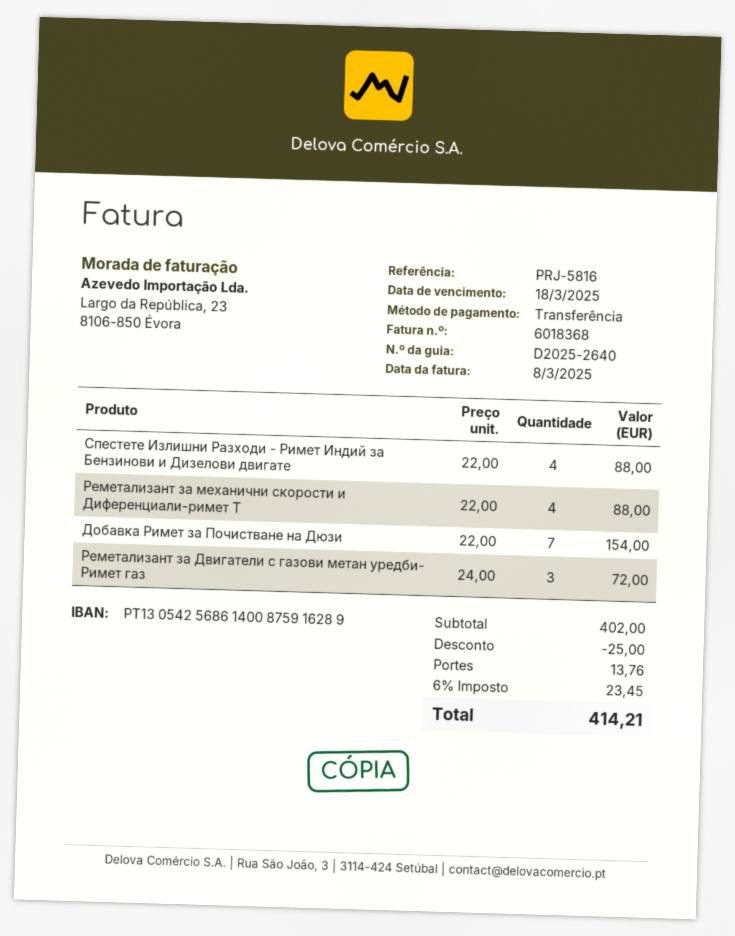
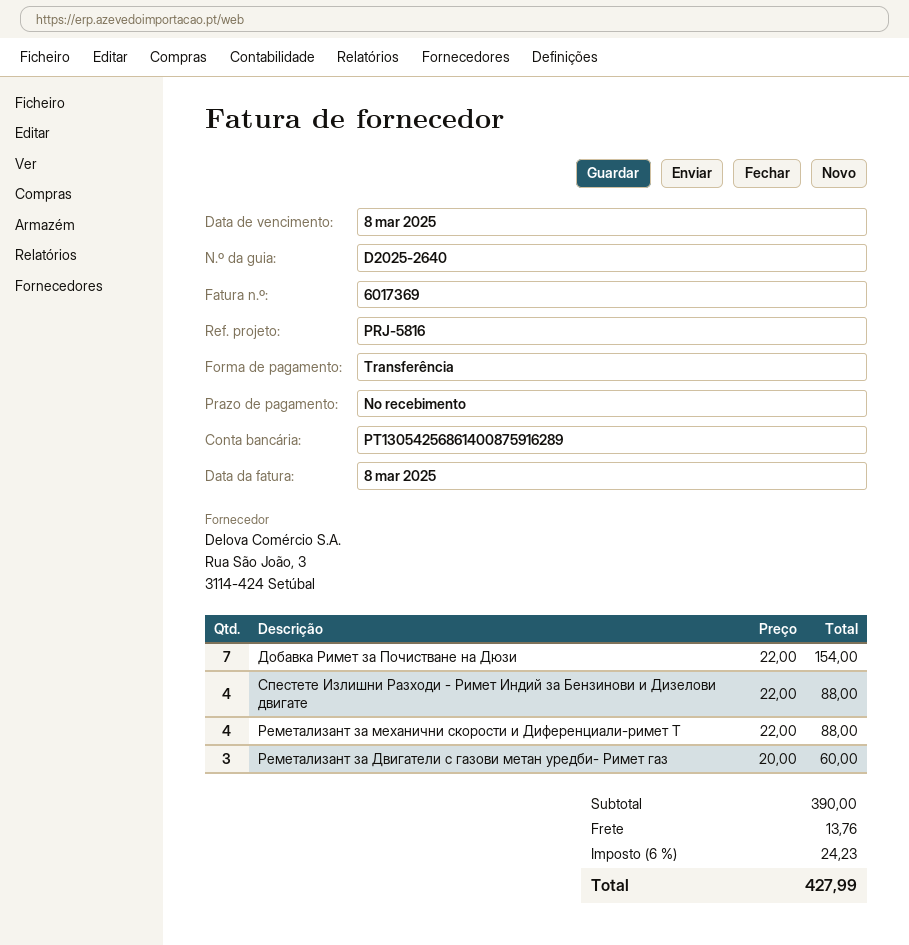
invoice number: 6018368 -> 6017369
due date: 2025-03-18 -> 2025-03-08
Реметализант за Двигатели с газови метан уредби- Римет газ: 3 x 24.00 = 72.00 -> 3 x 20.00 = 60.00
subtotal: 402.00 -> 390.00
discount: 25.00 -> none
tax: 6% = 23.45 -> 6% = 24.23
total: 414.21 -> 427.99

